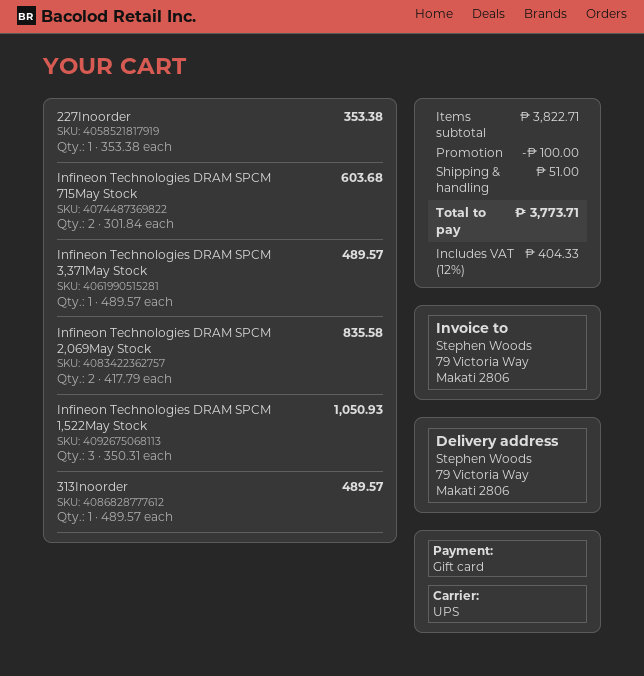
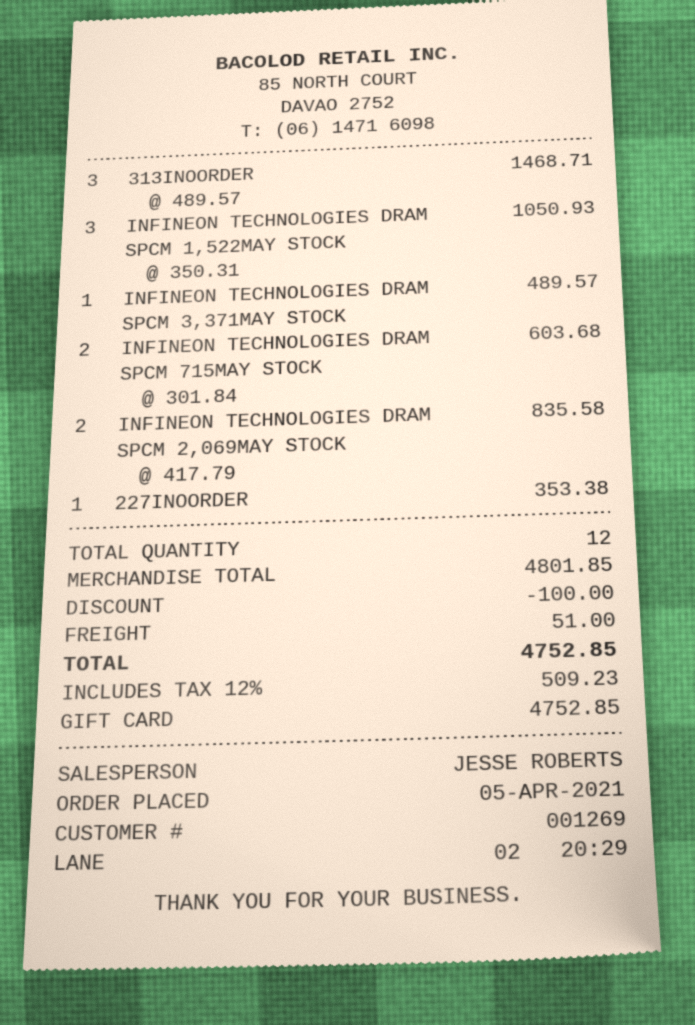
313Inoorder: 1 x 489.57 = 489.57 -> 3 x 489.57 = 1468.71
subtotal: 3822.71 -> 4801.85
tax: 12% = 404.33 -> 12% = 509.23
total: 3773.71 -> 4752.85

